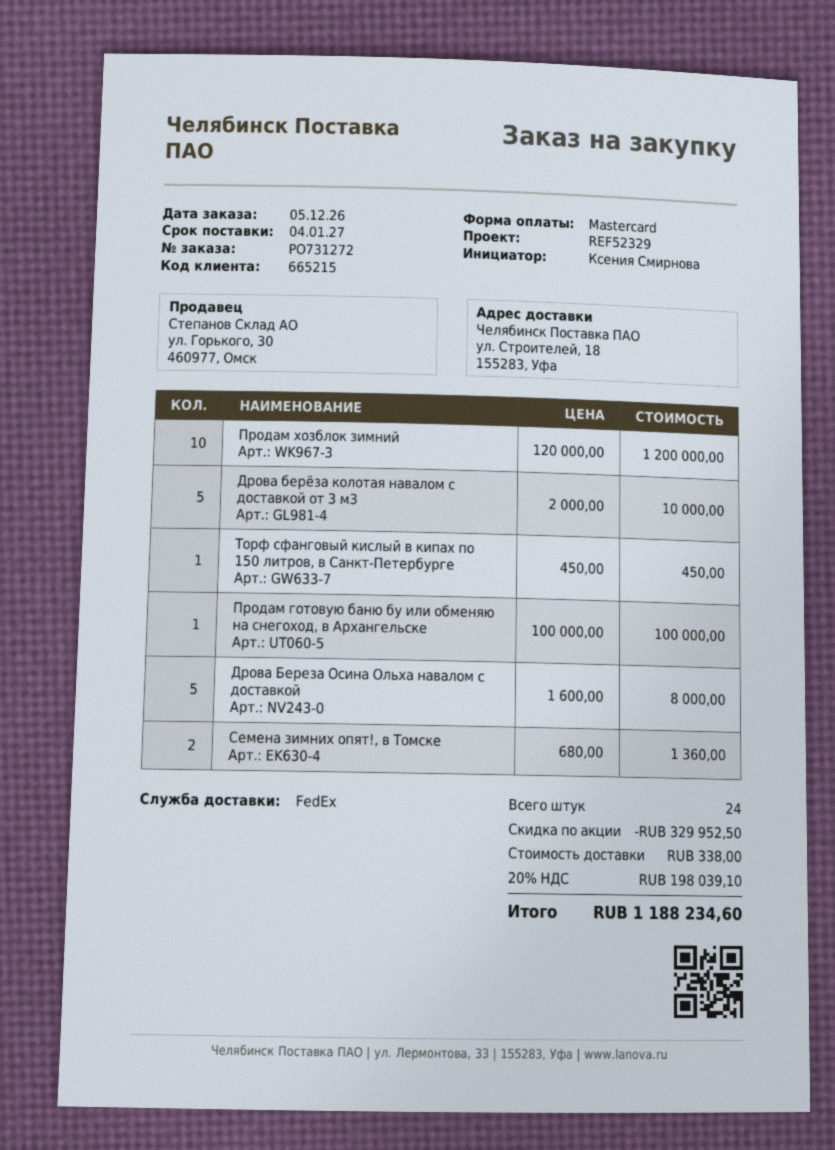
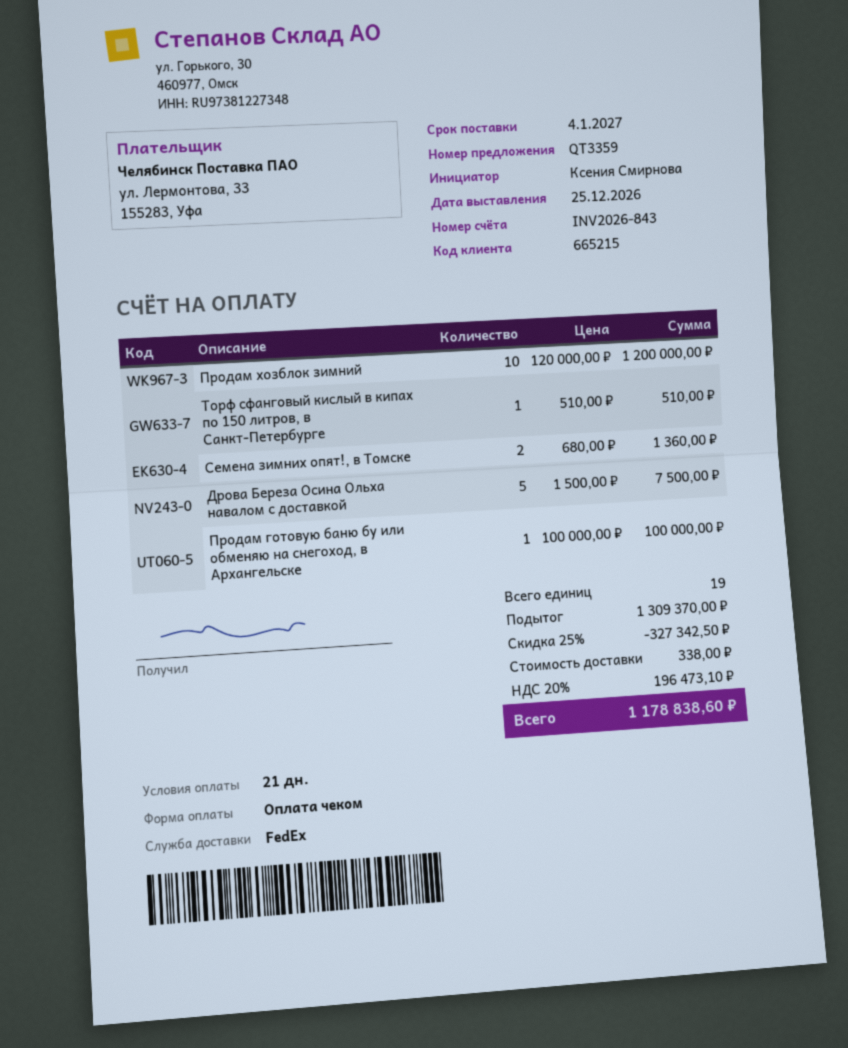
payment method: Mastercard -> cheque
Дрова берёза колотая навалом с доставкой от 3 м3: 5 x 2000.00 = 10000.00 -> none
Торф сфанговый кислый в кипах по 150 литров, в Санкт-Петербурге: 1 x 450.00 = 450.00 -> 1 x 510.00 = 510.00
Дрова Береза Осина Ольха навалом с доставкой: 5 x 1600.00 = 8000.00 -> 5 x 1500.00 = 7500.00
total quantity: 24 -> 19
discount: 329952.50 -> 327342.50
tax: 20% = 198039.10 -> 20% = 196473.10
total: 1188234.60 -> 1178838.60

